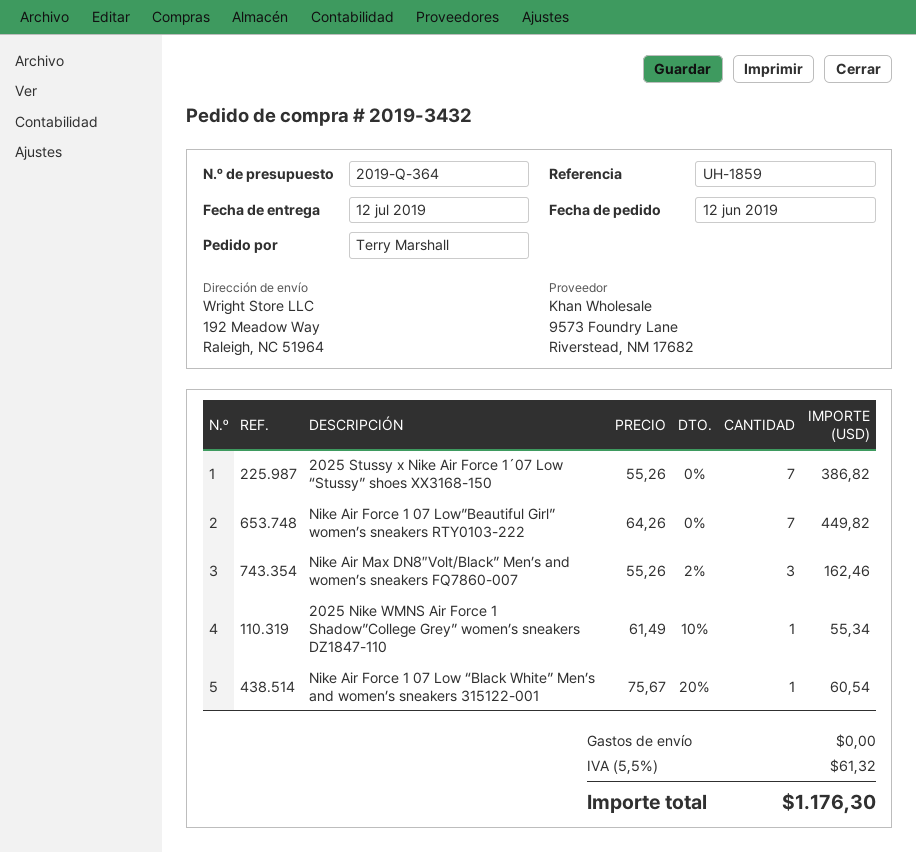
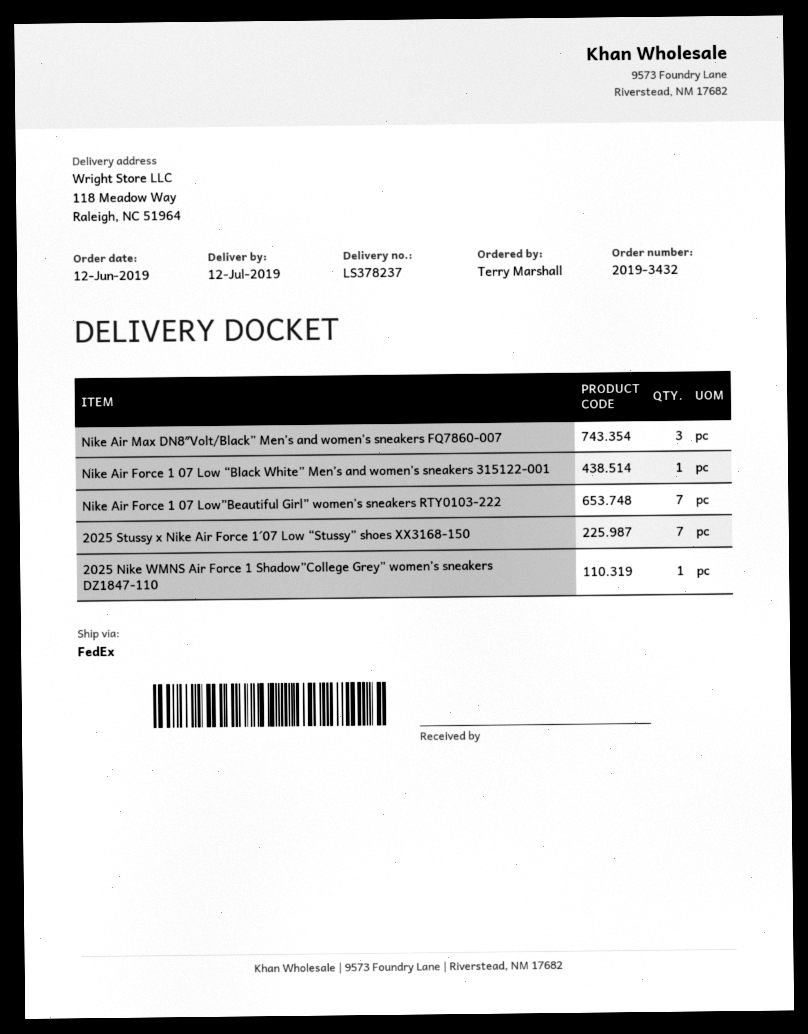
ship to: 192 Meadow Way, Raleigh, NC 51964 -> 118 Meadow Way, Raleigh, NC 51964

